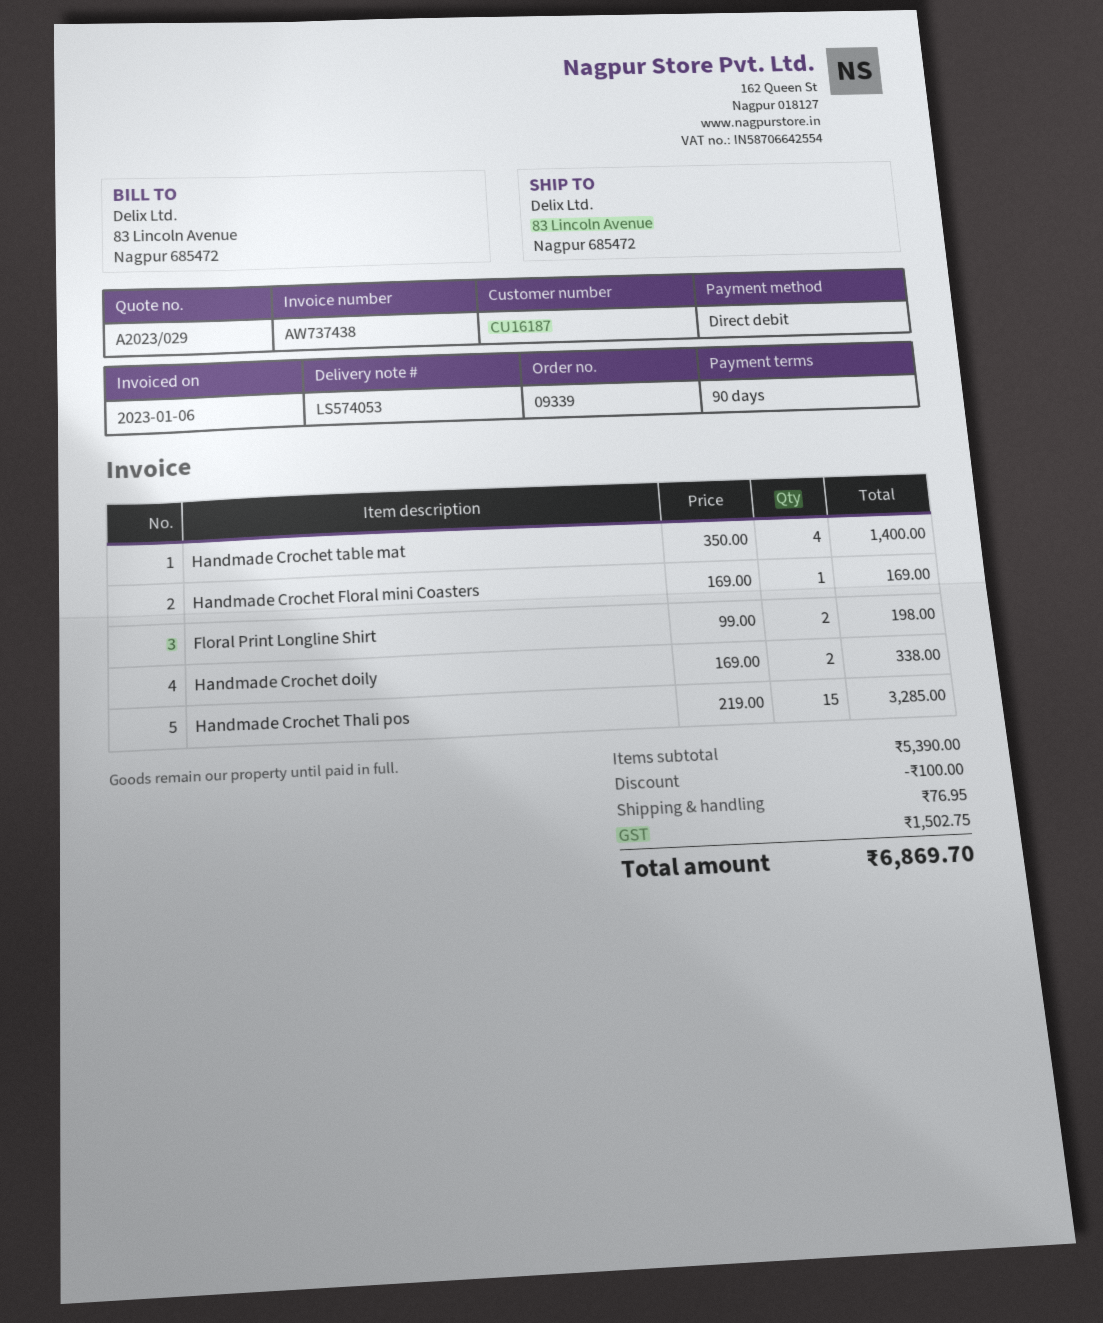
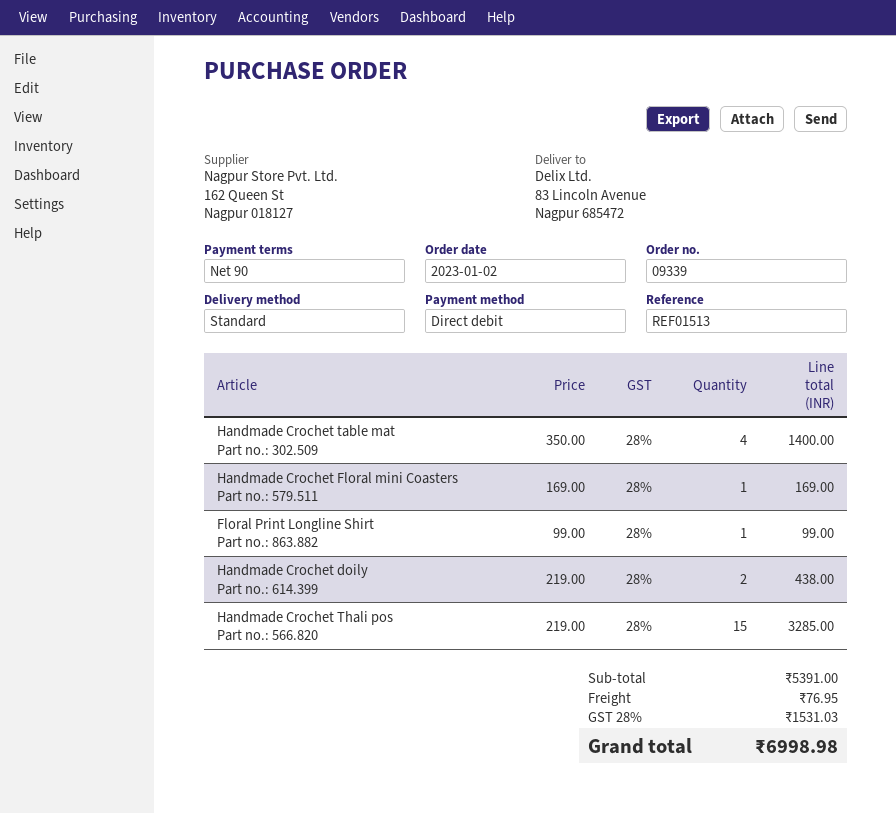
Floral Print Longline Shirt: 2 x 99.00 = 198.00 -> 1 x 99.00 = 99.00
Handmade Crochet doily: 2 x 169.00 = 338.00 -> 2 x 219.00 = 438.00
subtotal: 5390.00 -> 5391.00
discount: 100.00 -> none
tax: 1502.75 -> 1531.03
total: 6869.70 -> 6998.98

